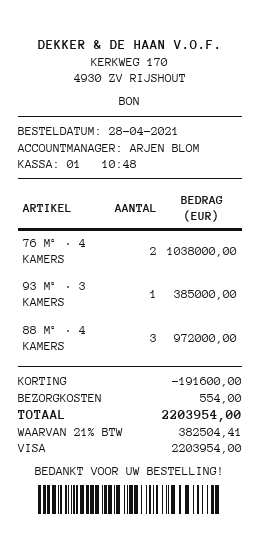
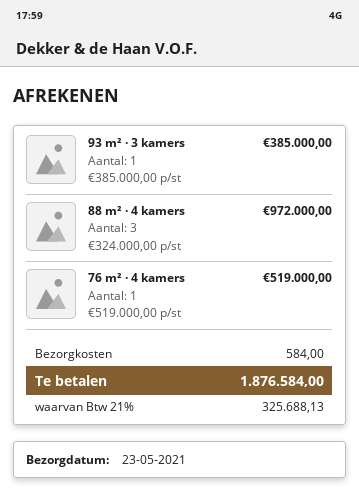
76 M² · 4 KAMERS: 2 for 1038000.00 -> 1 for 519000.00
discount: 191600.00 -> none
shipping: 554.00 -> 584.00
tax: 21% = 382504.41 -> 21% = 325688.13
total: 2203954.00 -> 1876584.00

